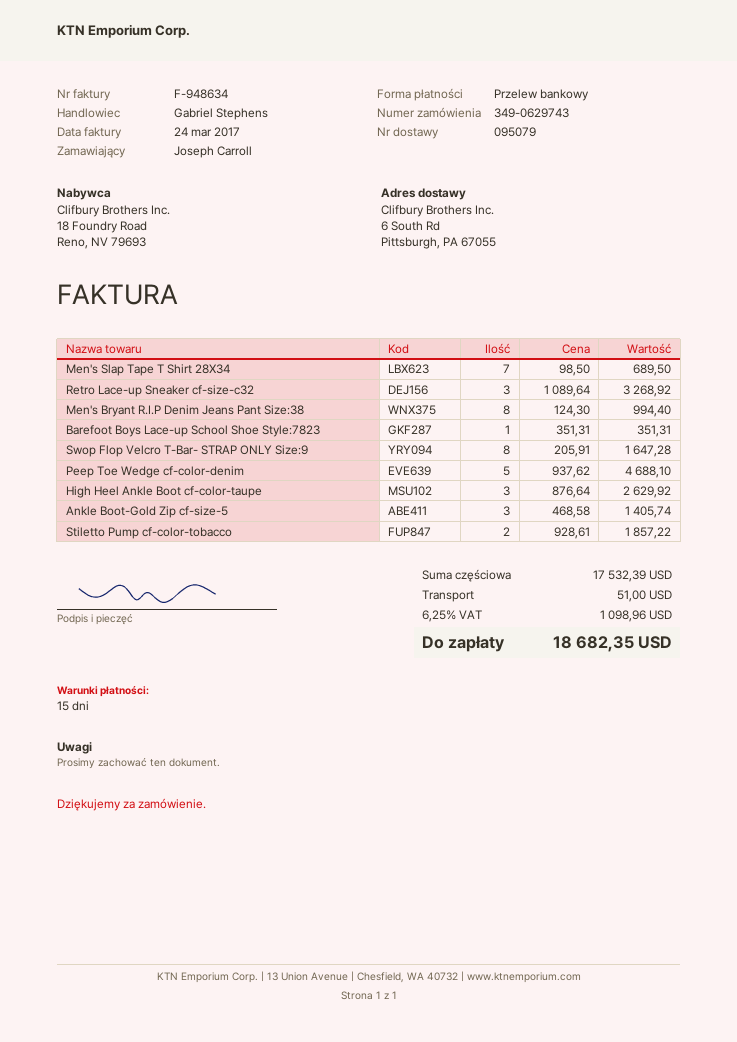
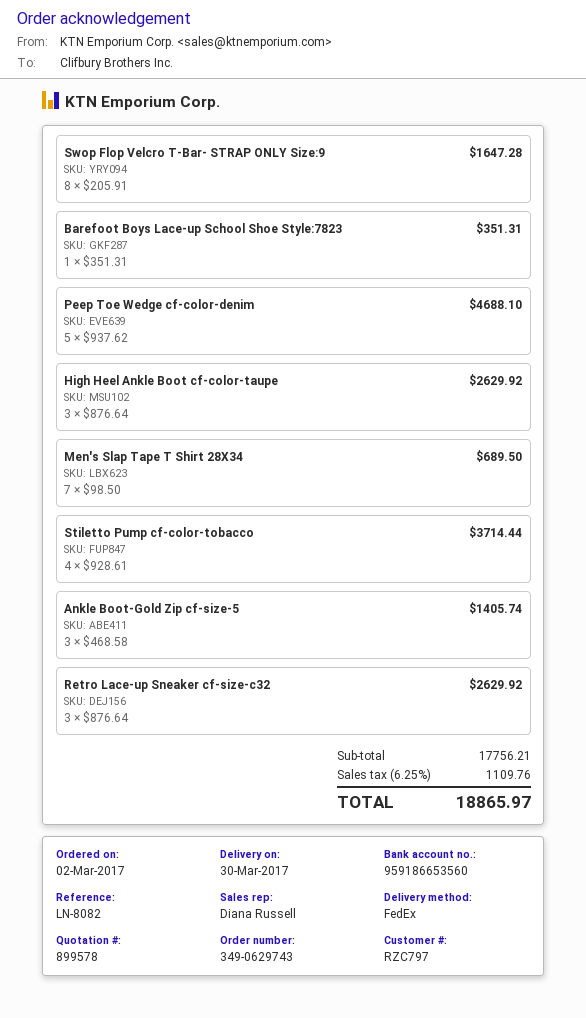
sales rep: Gabriel Stephens -> Diana Russell
Retro Lace-up Sneaker cf-size-c32: 3 x 1089.64 = 3268.92 -> 3 x 876.64 = 2629.92
Men's Bryant R.I.P Denim Jeans Pant Size:38: 8 x 124.30 = 994.40 -> none
Stiletto Pump cf-color-tobacco: 2 x 928.61 = 1857.22 -> 4 x 928.61 = 3714.44
subtotal: 17532.39 -> 17756.21
shipping: 51.00 -> none
tax: 6.25% = 1098.96 -> 6.25% = 1109.76
total: 18682.35 -> 18865.97

